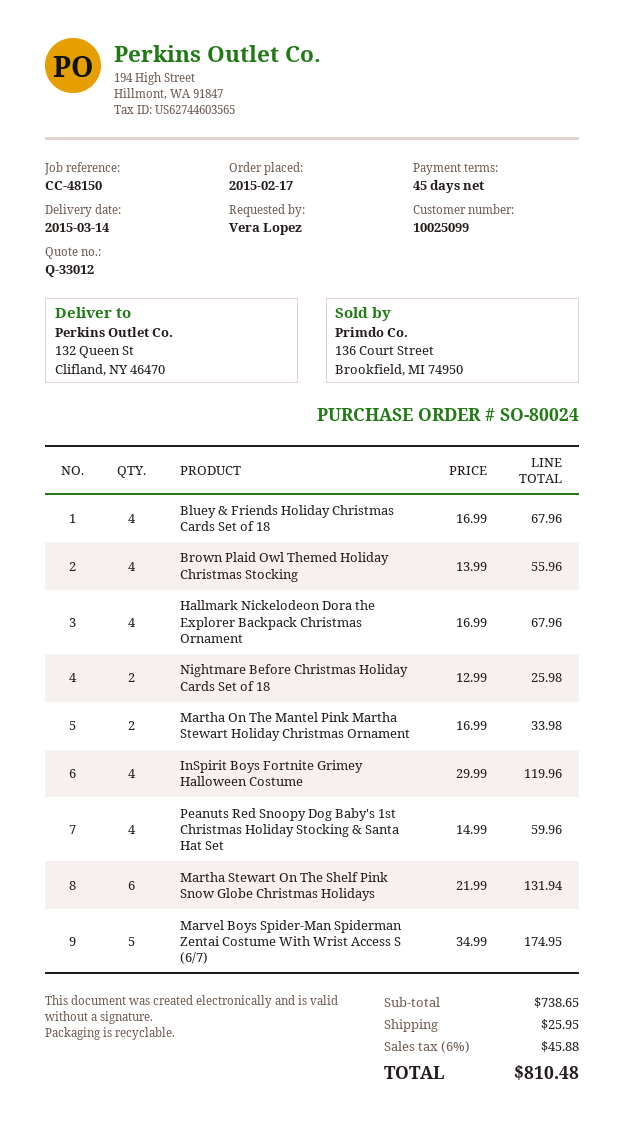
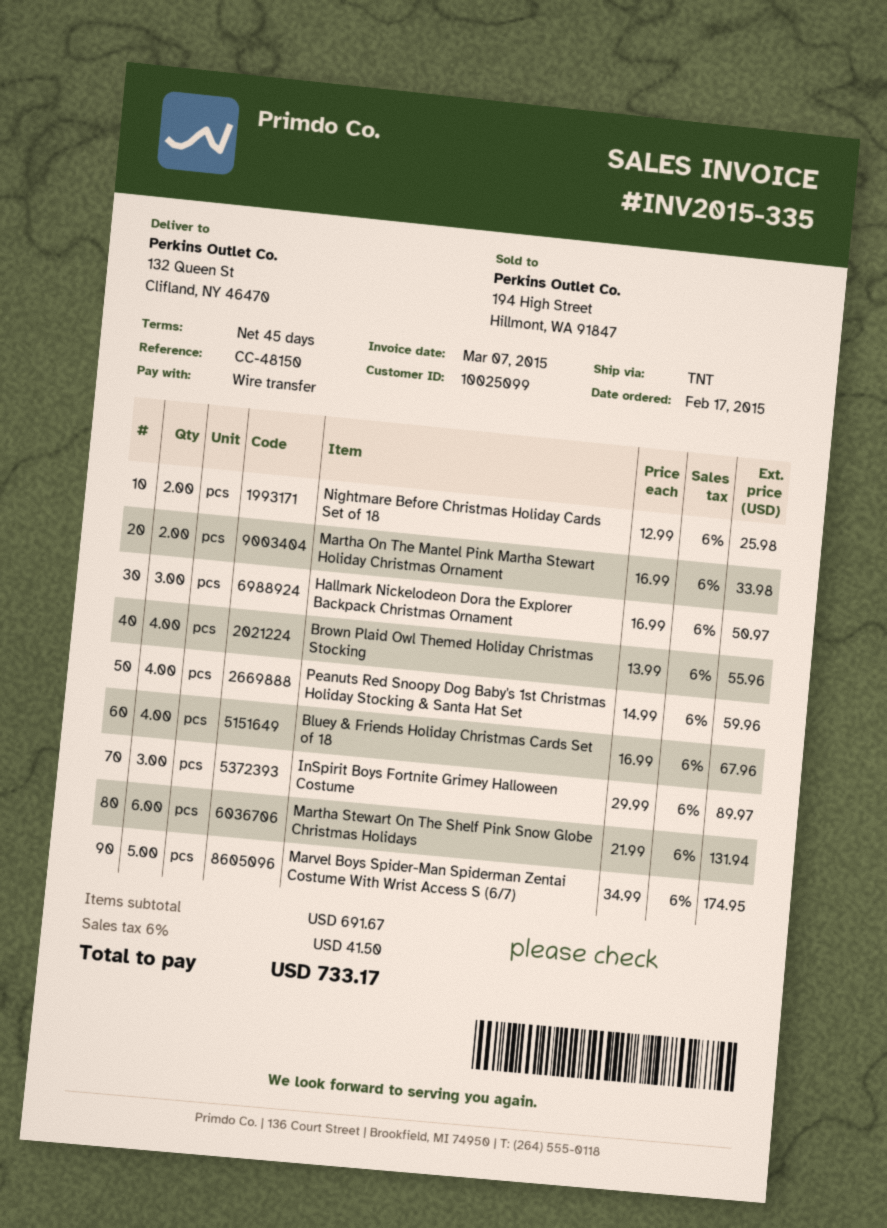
Hallmark Nickelodeon Dora the Explorer Backpack Christmas Ornament: 4 x 16.99 = 67.96 -> 3 x 16.99 = 50.97
InSpirit Boys Fortnite Grimey Halloween Costume: 4 x 29.99 = 119.96 -> 3 x 29.99 = 89.97
subtotal: 738.65 -> 691.67
shipping: 25.95 -> none
tax: 6% = 45.88 -> 6% = 41.50
total: 810.48 -> 733.17

